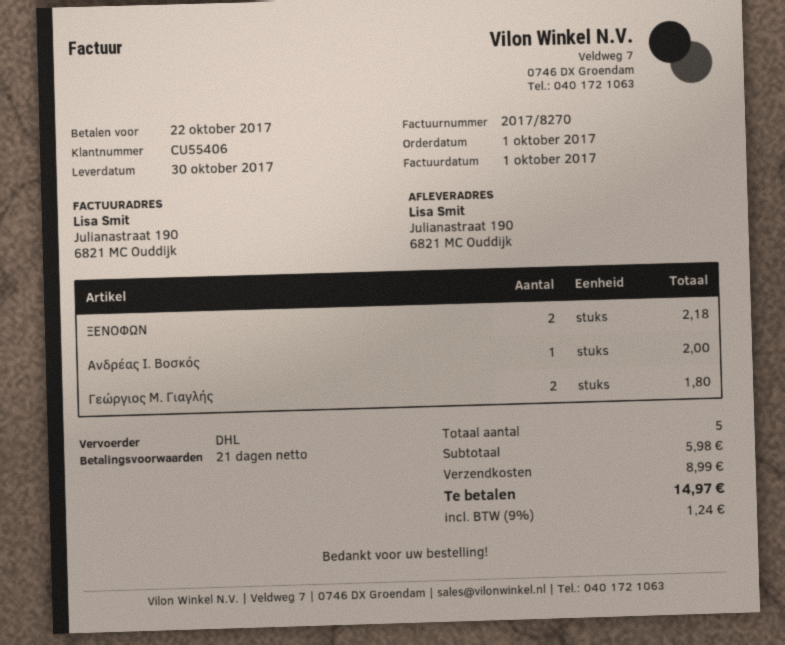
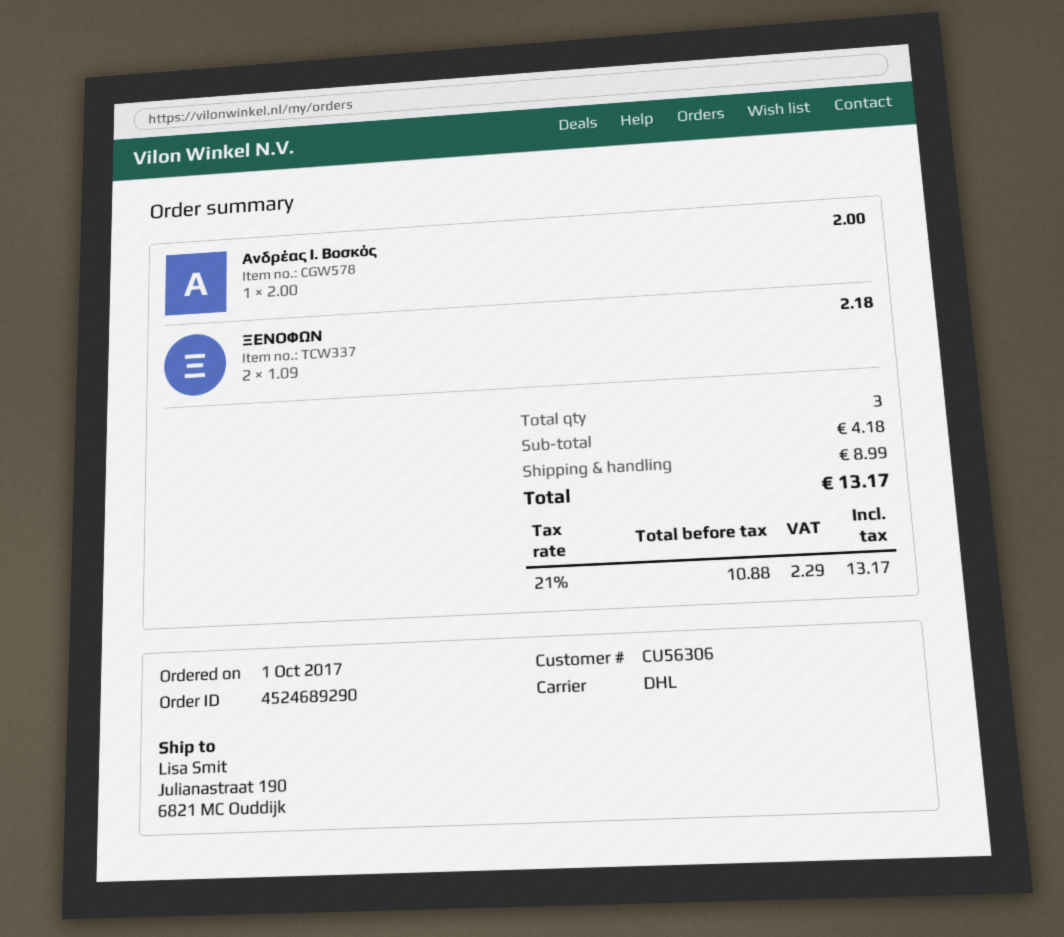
customer number: CU55406 -> CU56306
Γεώργιος Μ. Γιαγλής: 2 for 1.80 -> none
total quantity: 5 -> 3
subtotal: 5.98 -> 4.18
tax: 9% = 1.24 -> 21% = 2.29
total: 14.97 -> 13.17

